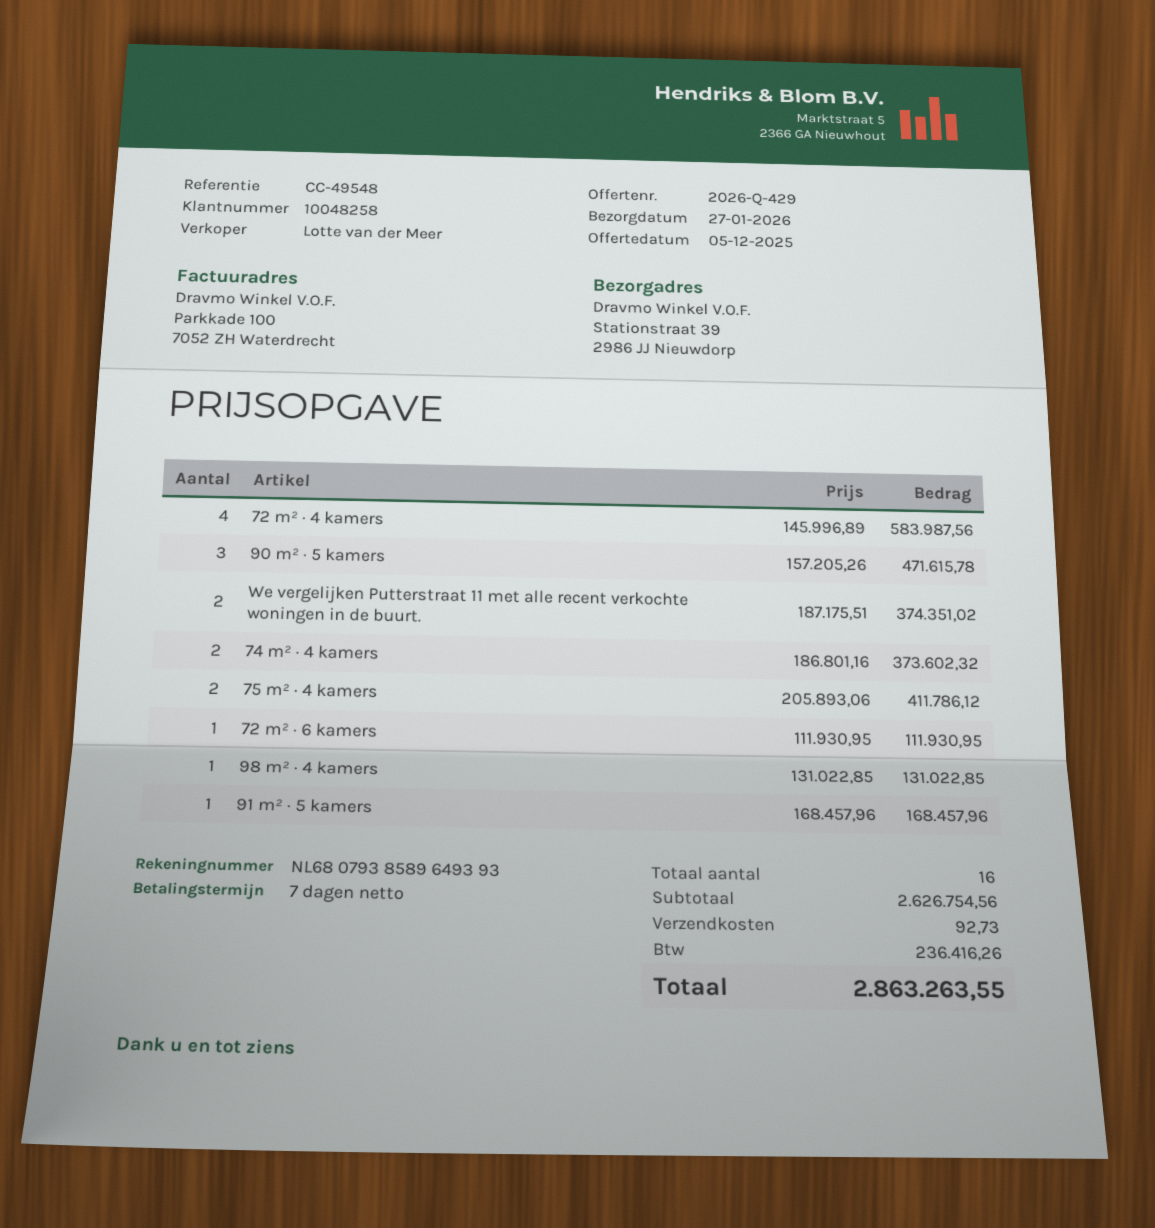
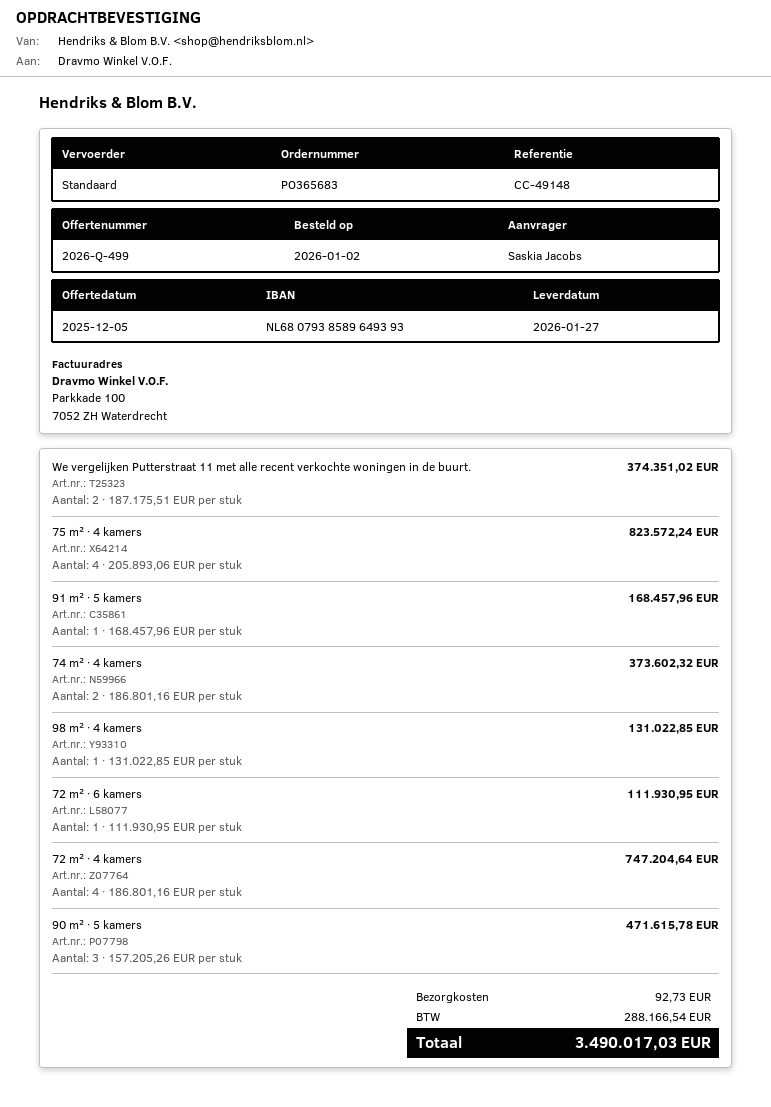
quote number: 2026-Q-429 -> 2026-Q-499
reference: CC-49548 -> CC-49148
72 m² · 4 kamers: 4 x 145996.89 = 583987.56 -> 4 x 186801.16 = 747204.64
75 m² · 4 kamers: 2 x 205893.06 = 411786.12 -> 4 x 205893.06 = 823572.24
tax: 236416.26 -> 288166.54
total: 2863263.55 -> 3490017.03

